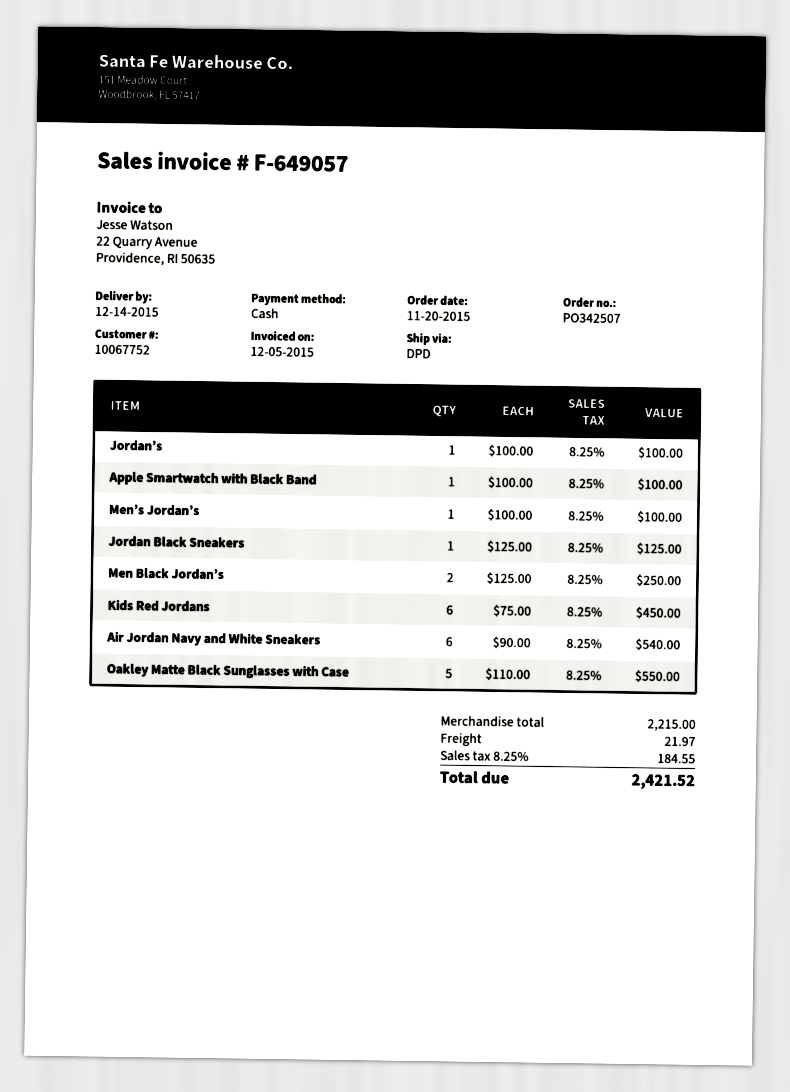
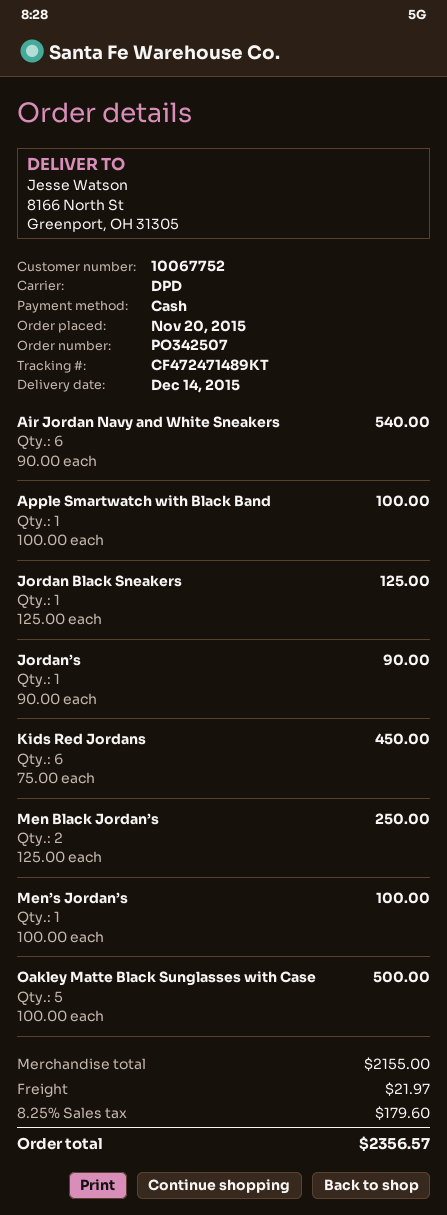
Jordan’s: 1 x 100.00 = 100.00 -> 1 x 90.00 = 90.00
Oakley Matte Black Sunglasses with Case: 5 x 110.00 = 550.00 -> 5 x 100.00 = 500.00
subtotal: 2215.00 -> 2155.00
tax: 8.25% = 184.55 -> 8.25% = 179.60
total: 2421.52 -> 2356.57

